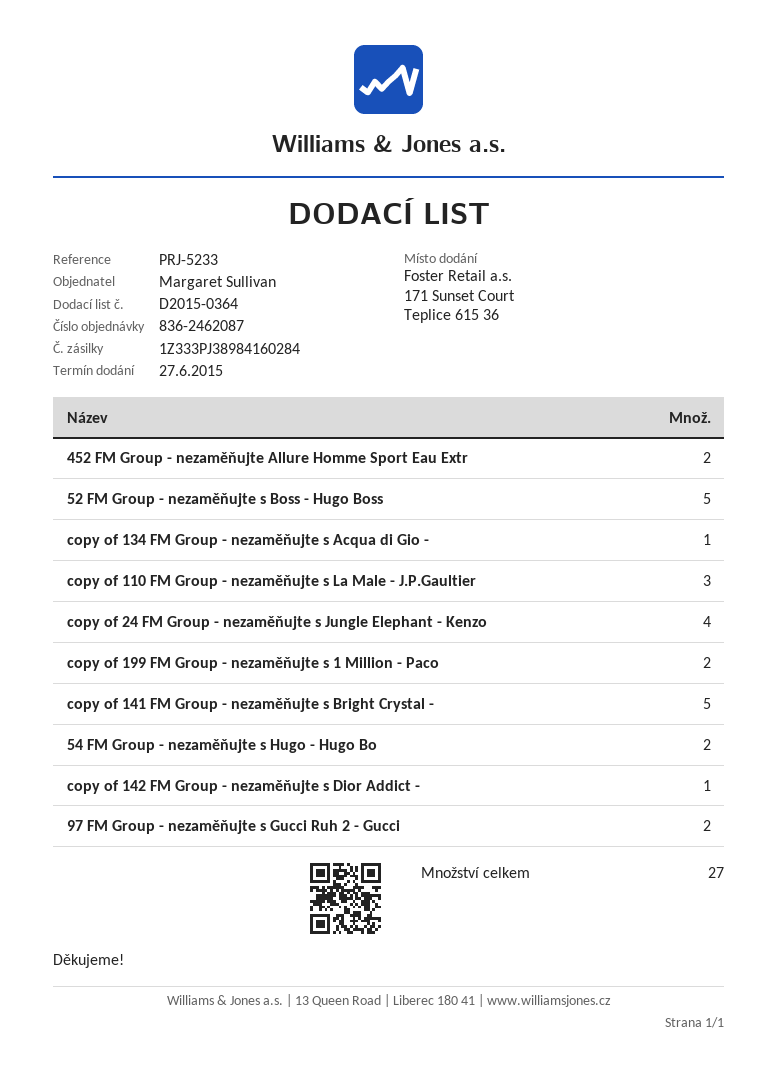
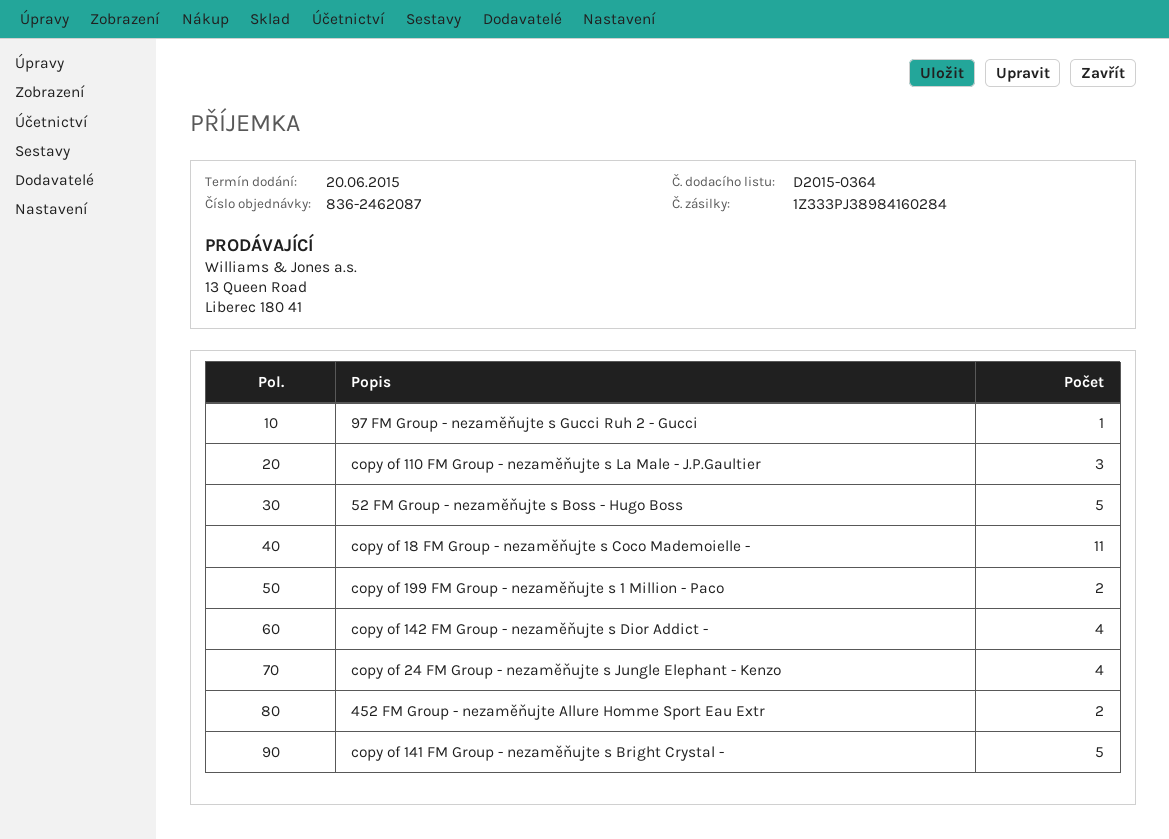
delivery date: 2015-06-27 -> 2015-06-20
copy of 134 FM Group - nezaměňujte s Acqua di Gio -: 1 -> none
54 FM Group - nezaměňujte s Hugo - Hugo Bo: 2 -> none
copy of 142 FM Group - nezaměňujte s Dior Addict -: 1 -> 4
97 FM Group - nezaměňujte s Gucci Ruh 2 - Gucci: 2 -> 1
copy of 18 FM Group - nezaměňujte s Coco Mademoielle -: none -> 11

